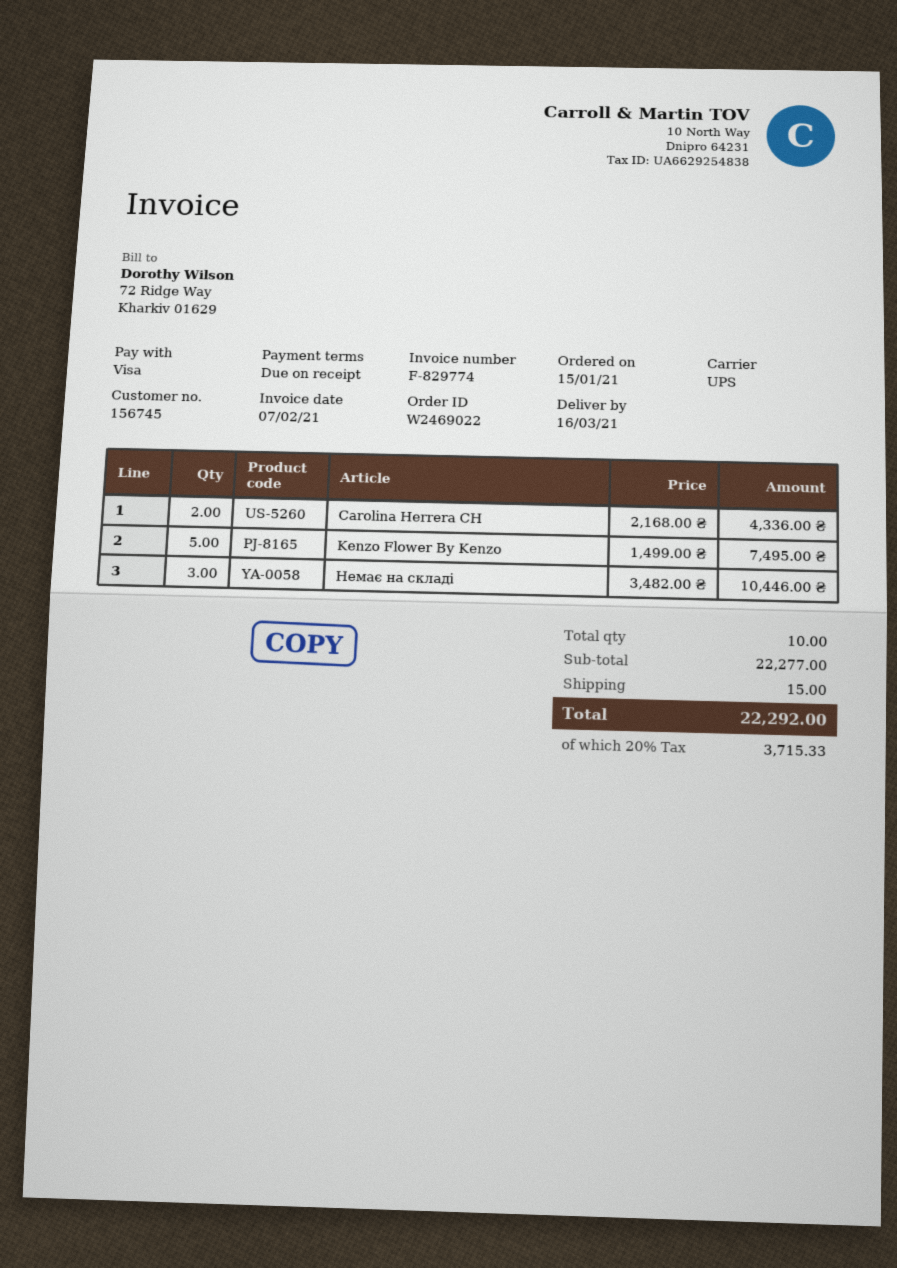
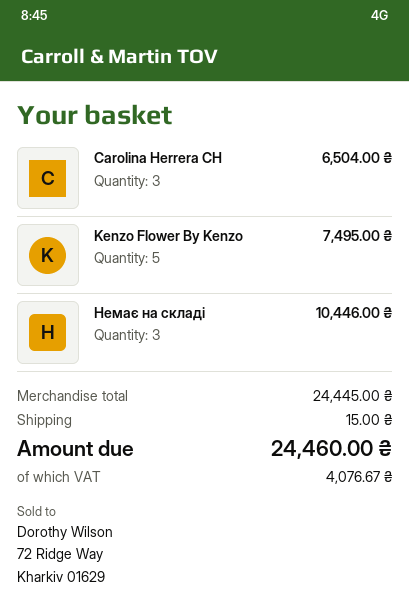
Carolina Herrera CH: 2 for 4336.00 -> 3 for 6504.00
subtotal: 22277.00 -> 24445.00
tax: 3715.33 -> 4076.67
total: 22292.00 -> 24460.00

